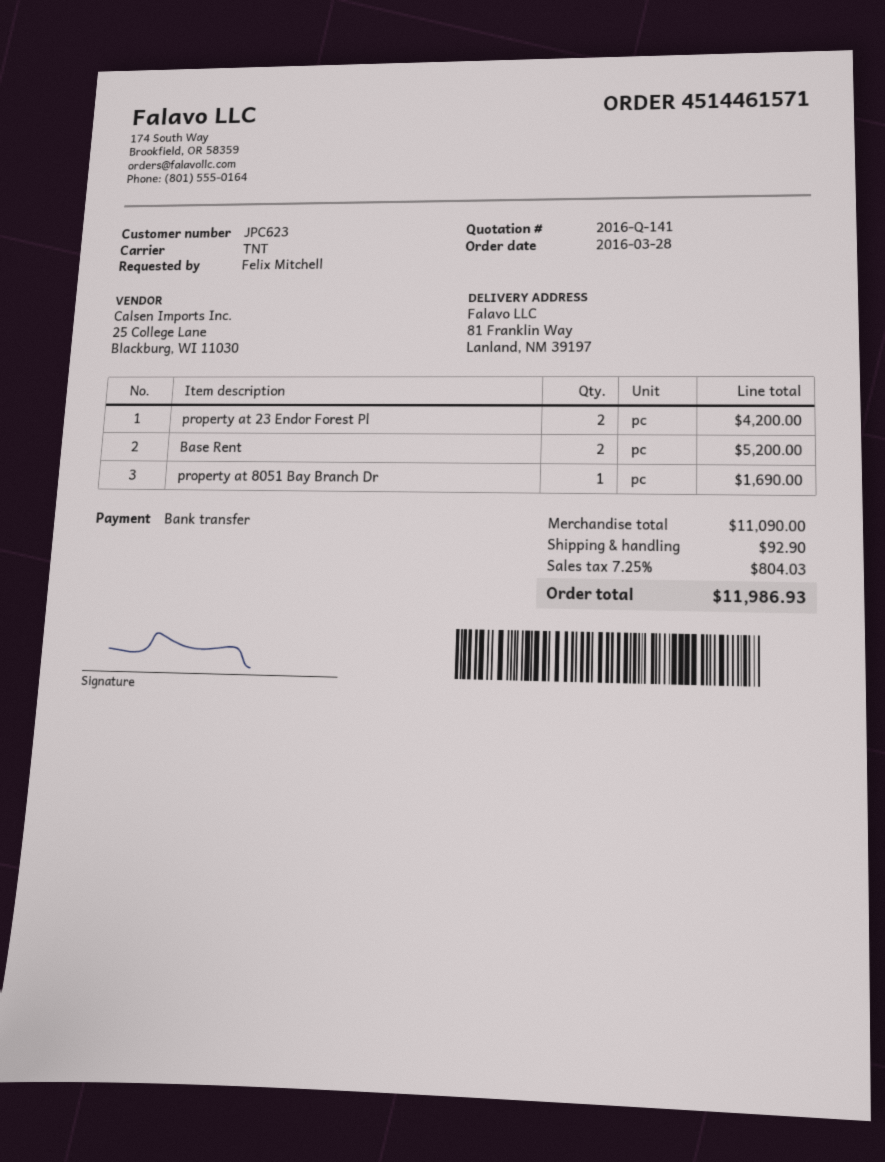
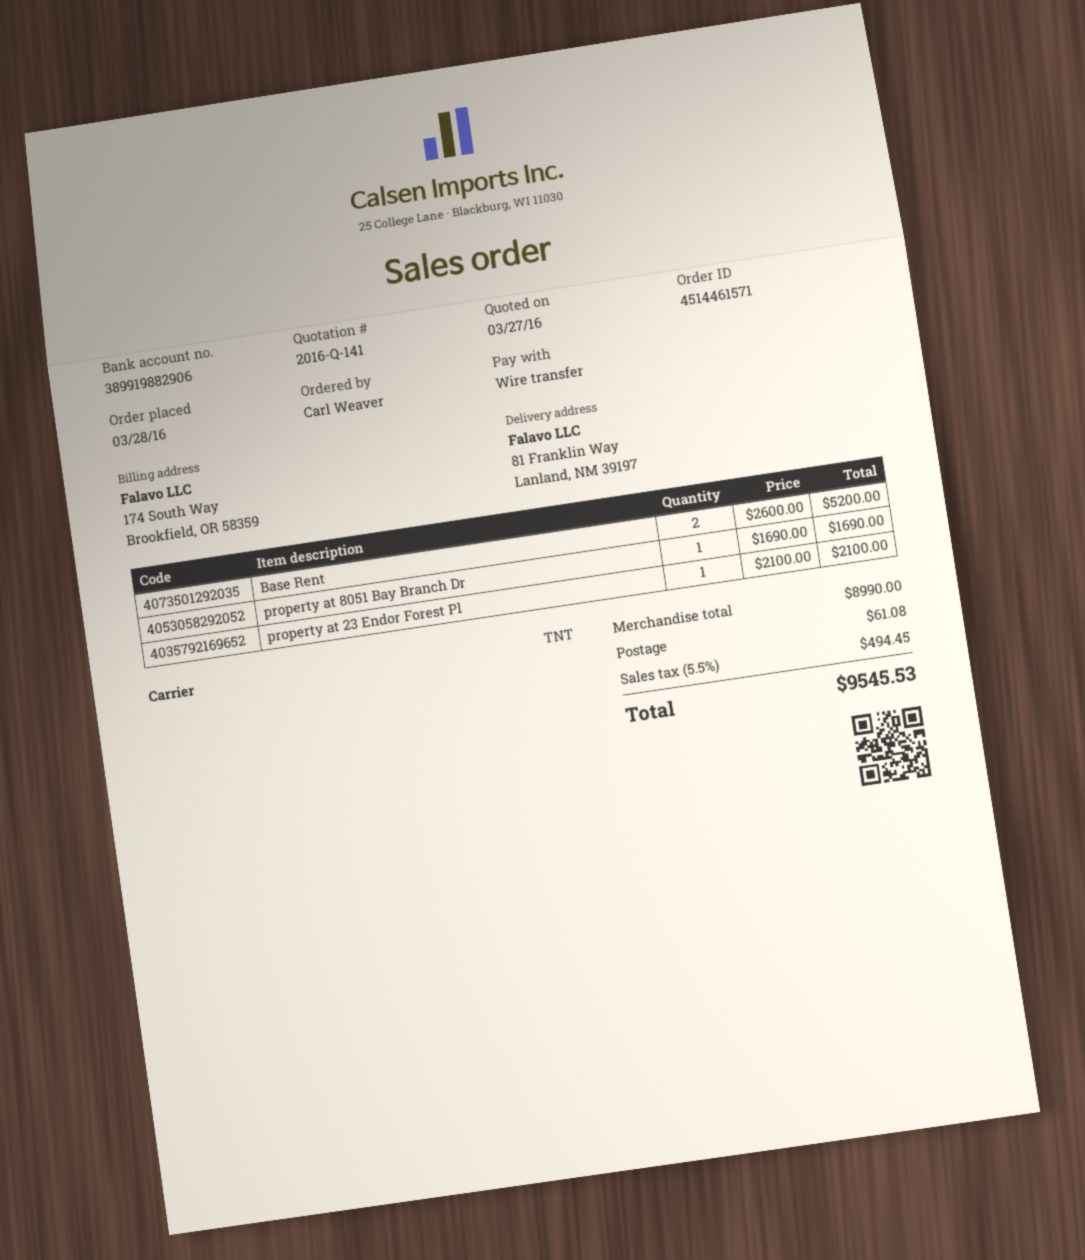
ordered by: Felix Mitchell -> Carl Weaver
property at 23 Endor Forest Pl: 2 for 4200.00 -> 1 for 2100.00
subtotal: 11090.00 -> 8990.00
shipping: 92.90 -> 61.08
tax: 7.25% = 804.03 -> 5.5% = 494.45
total: 11986.93 -> 9545.53

